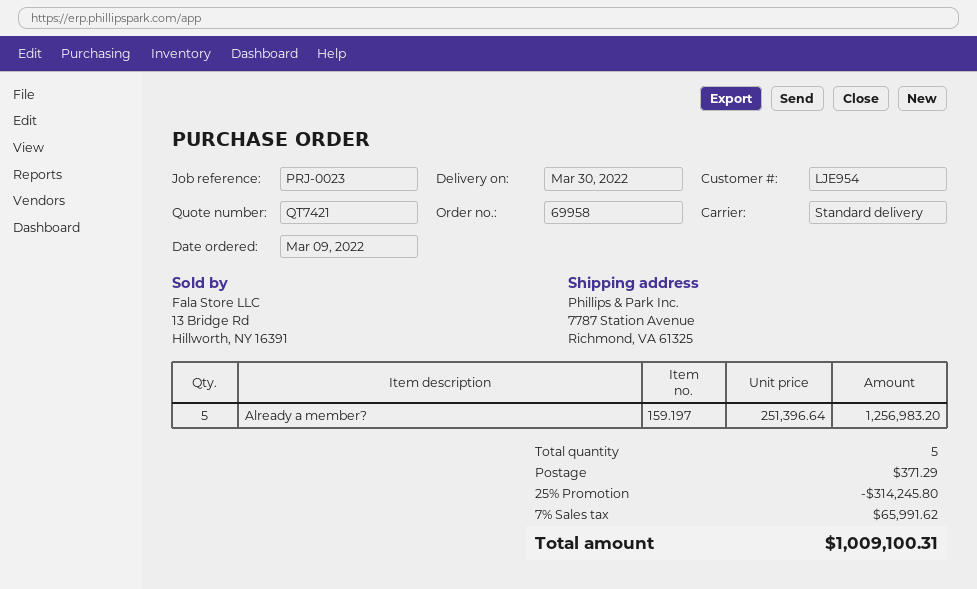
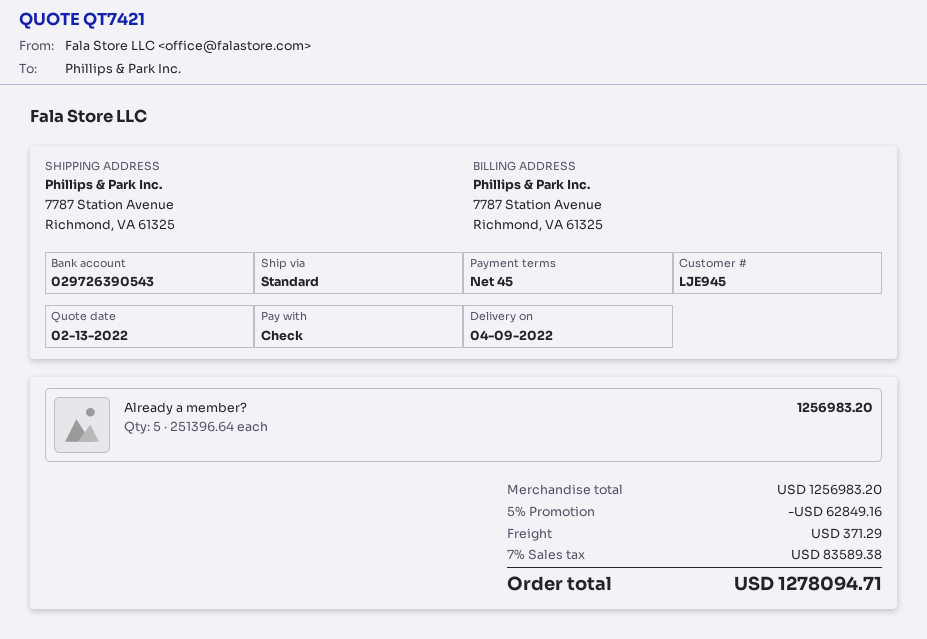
delivery date: 2022-03-30 -> 2022-04-09
customer number: LJE954 -> LJE945
discount: 25% = 314245.80 -> 5% = 62849.16
tax: 7% = 65991.62 -> 7% = 83589.38
total: 1009100.31 -> 1278094.71

